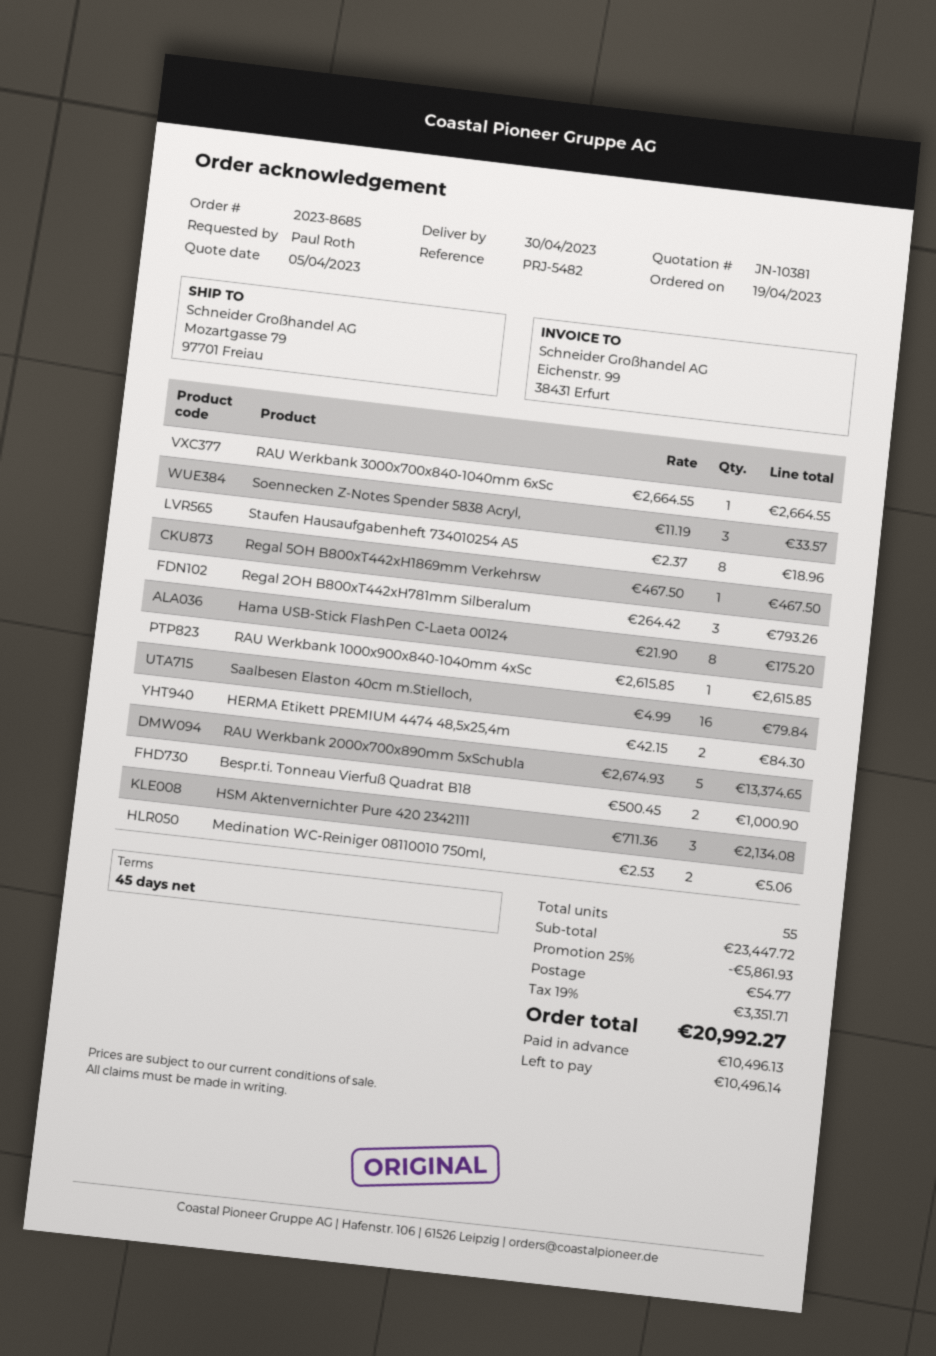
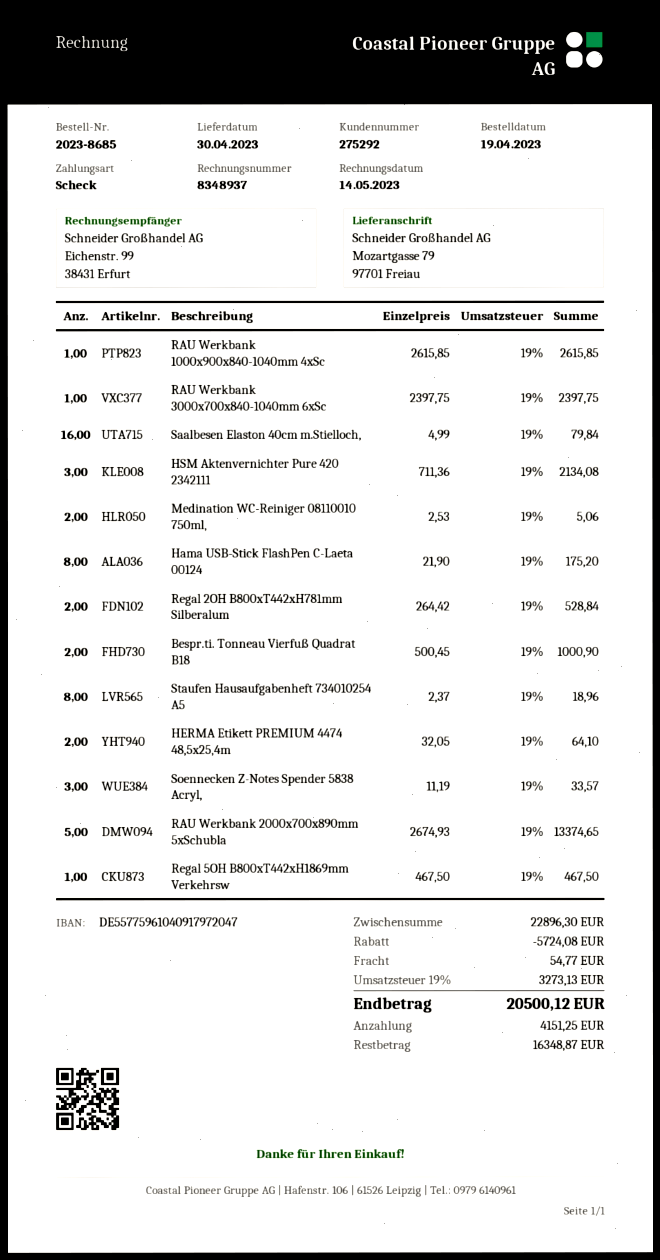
RAU Werkbank 3000x700x840-1040mm 6xSc: 1 x 2664.55 = 2664.55 -> 1 x 2397.75 = 2397.75
Regal 2OH B800xT442xH781mm Silberalum: 3 x 264.42 = 793.26 -> 2 x 264.42 = 528.84
HERMA Etikett PREMIUM 4474 48,5x25,4m: 2 x 42.15 = 84.30 -> 2 x 32.05 = 64.10
subtotal: 23447.72 -> 22896.30
discount: 5861.93 -> 5724.08
tax: 19% = 3351.71 -> 19% = 3273.13
total: 20992.27 -> 20500.12
deposit: 10496.13 -> 4151.25
balance: 10496.14 -> 16348.87

